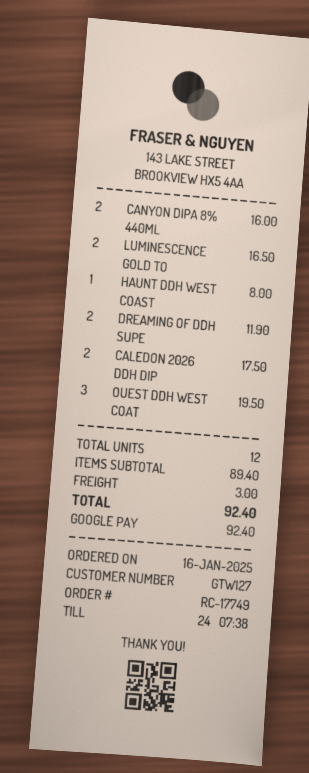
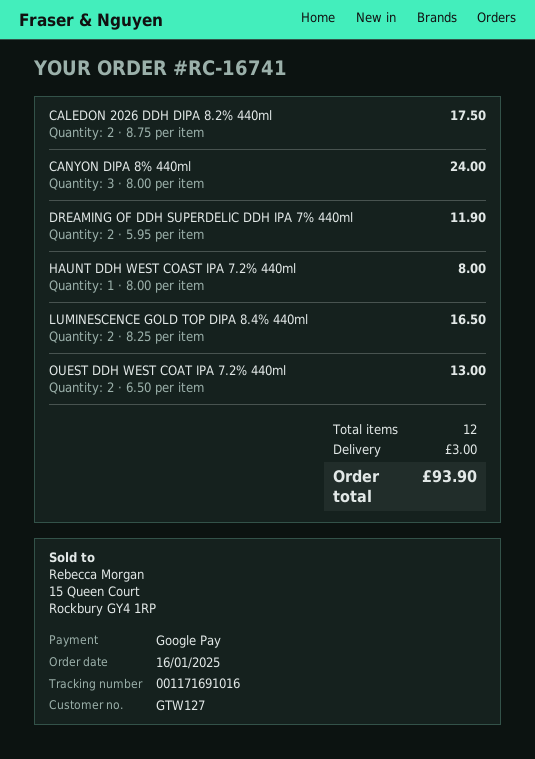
order number: RC-17749 -> RC-16741
CANYON DIPA 8% 440ML: 2 for 16.00 -> 3 for 24.00
OUEST DDH WEST COAT: 3 for 19.50 -> 2 for 13.00
total: 92.40 -> 93.90

